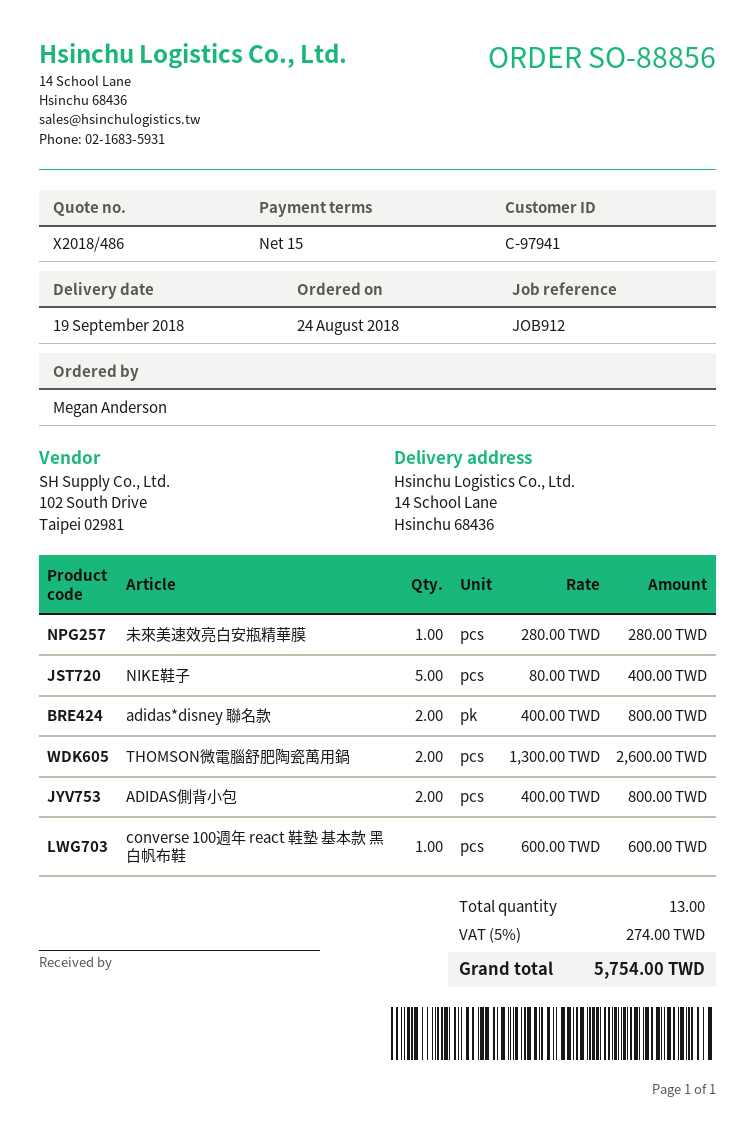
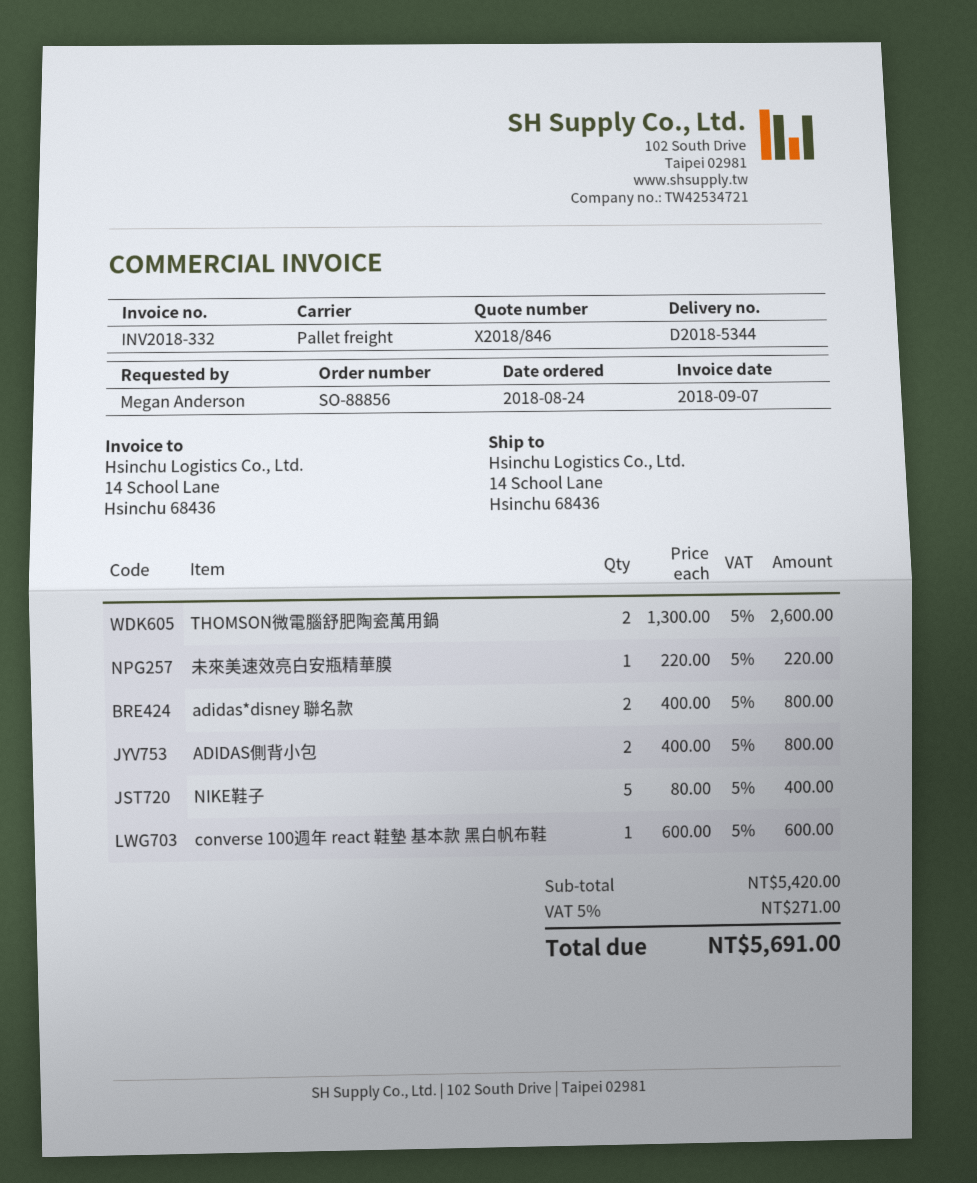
quote number: X2018/486 -> X2018/846
未來美速效亮白安瓶精華膜: 1 x 280.00 = 280.00 -> 1 x 220.00 = 220.00
tax: 5% = 274.00 -> 5% = 271.00
total: 5754.00 -> 5691.00

